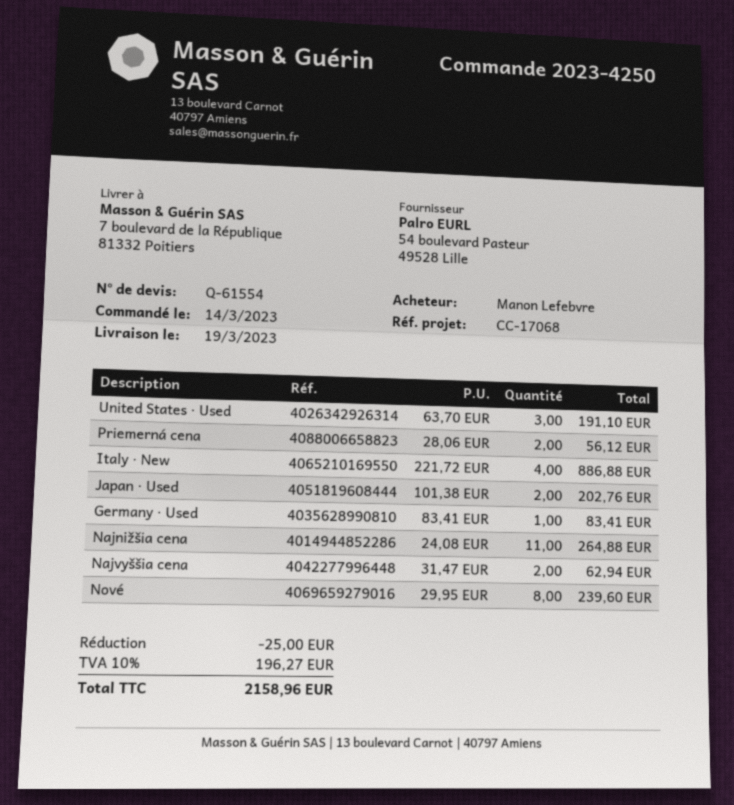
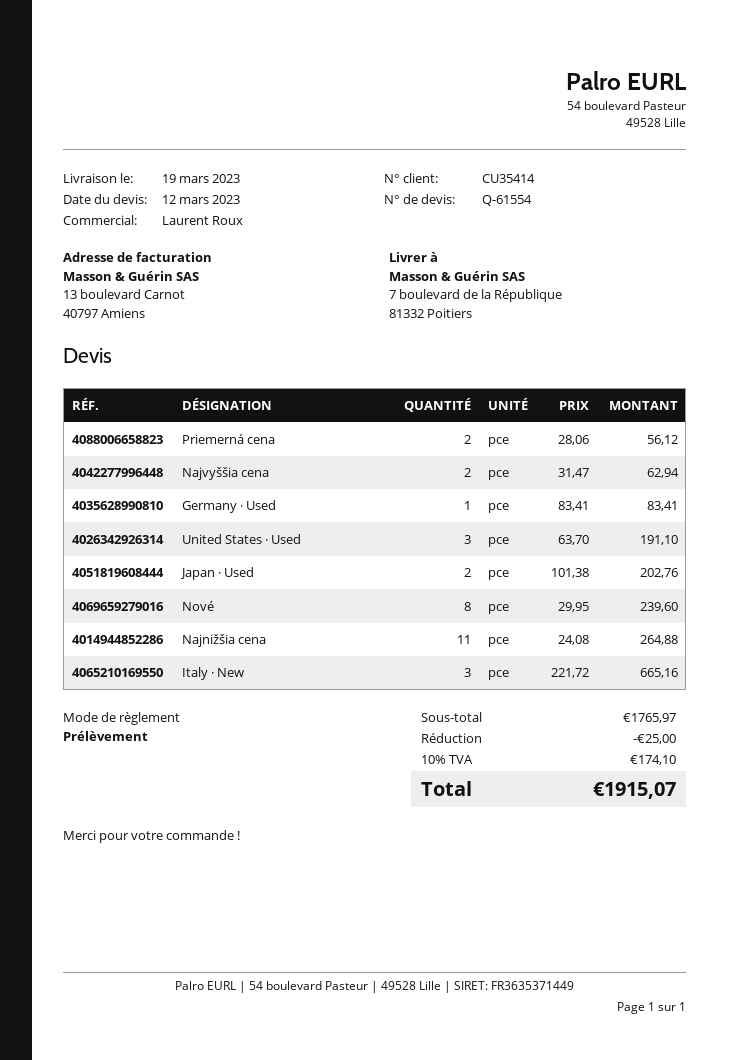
Italy · New: 4 x 221.72 = 886.88 -> 3 x 221.72 = 665.16
tax: 10% = 196.27 -> 10% = 174.10
total: 2158.96 -> 1915.07

